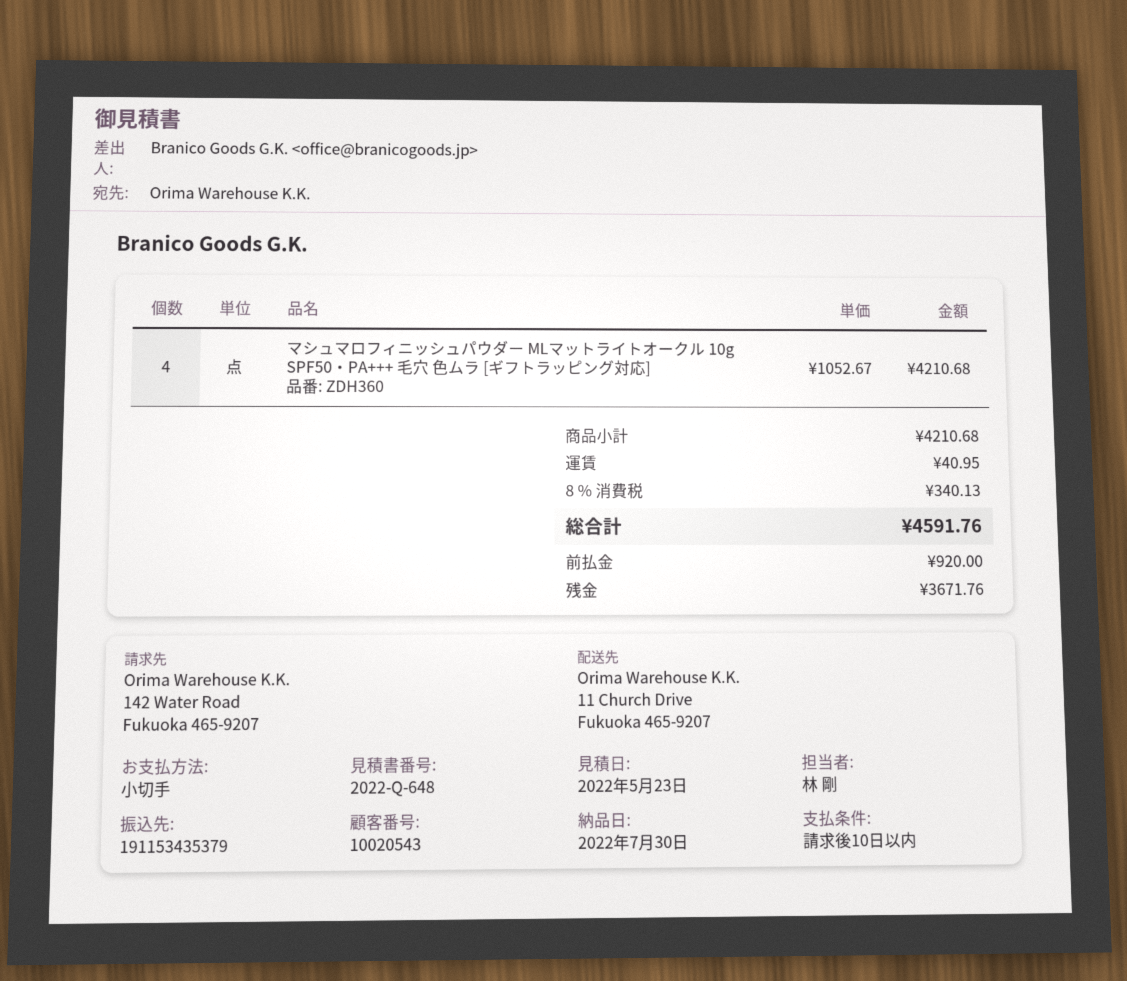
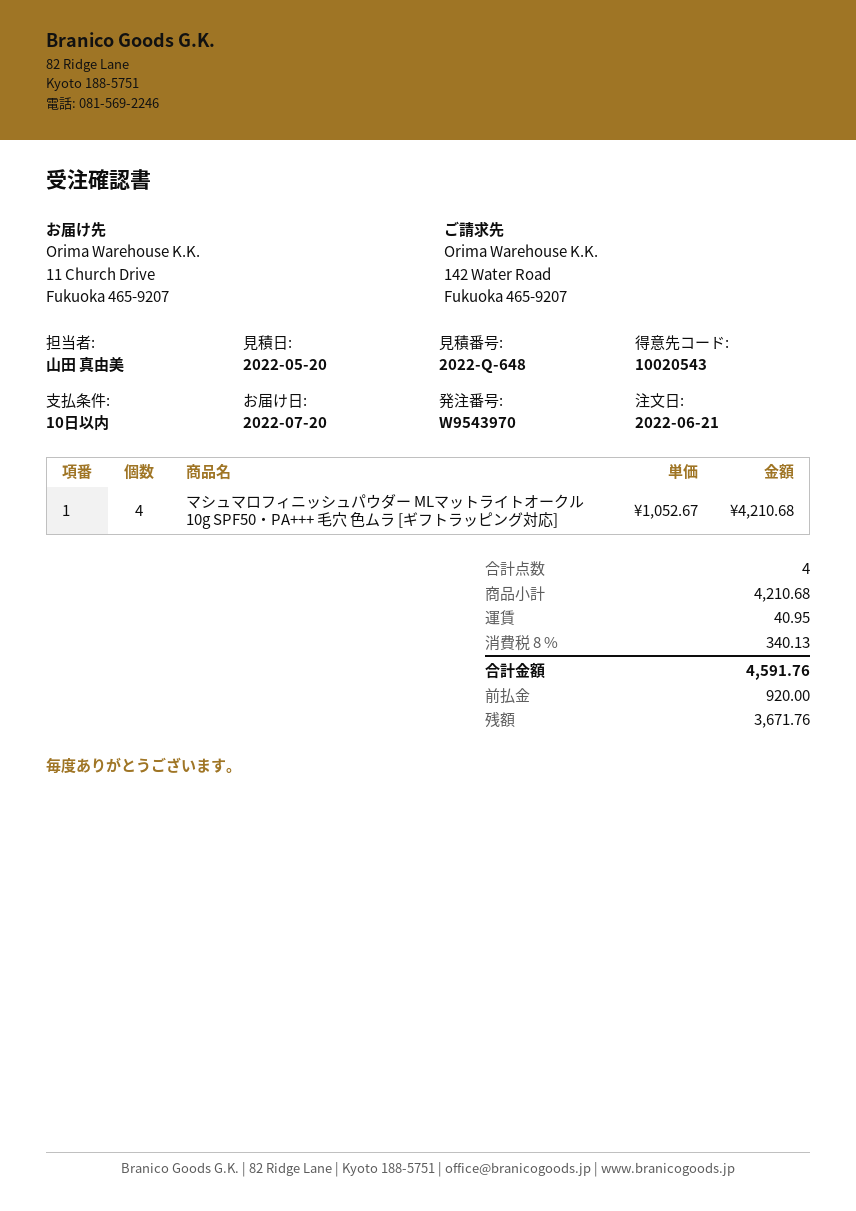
quote date: 2022-05-23 -> 2022-05-20
delivery date: 2022-07-30 -> 2022-07-20
sales rep: 林 剛 -> 山田 真由美

